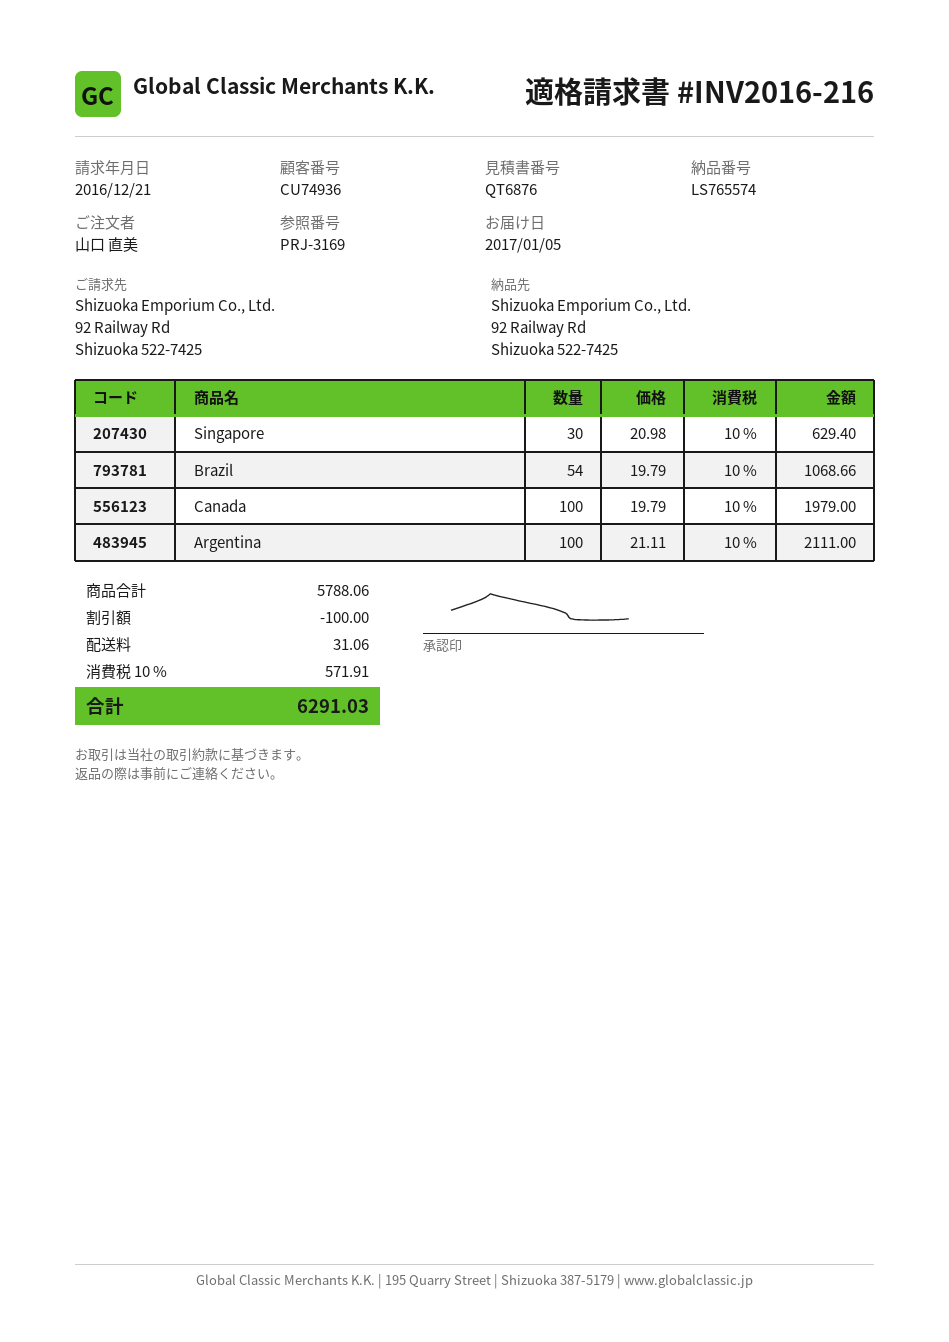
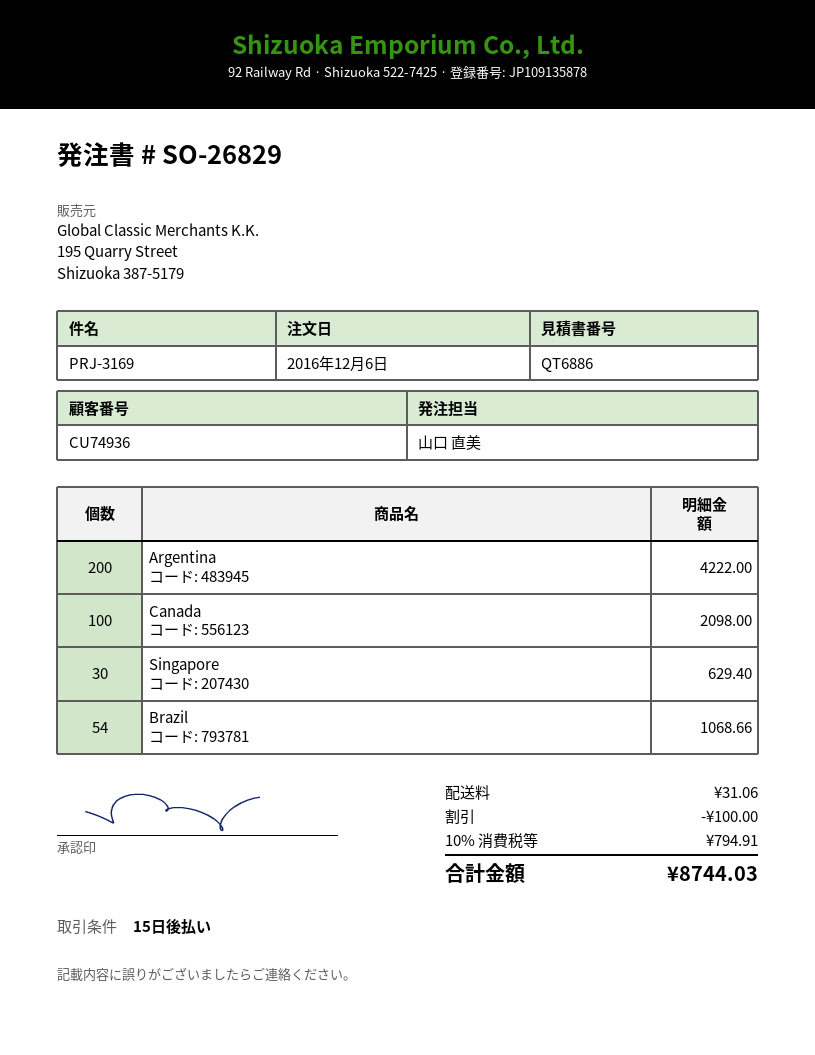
quote number: QT6876 -> QT6886
Canada: 100 for 1979.00 -> 100 for 2098.00
Argentina: 100 for 2111.00 -> 200 for 4222.00
tax: 10% = 571.91 -> 10% = 794.91
total: 6291.03 -> 8744.03

